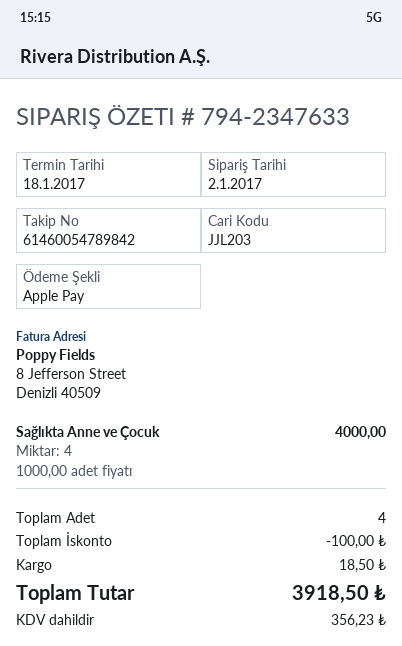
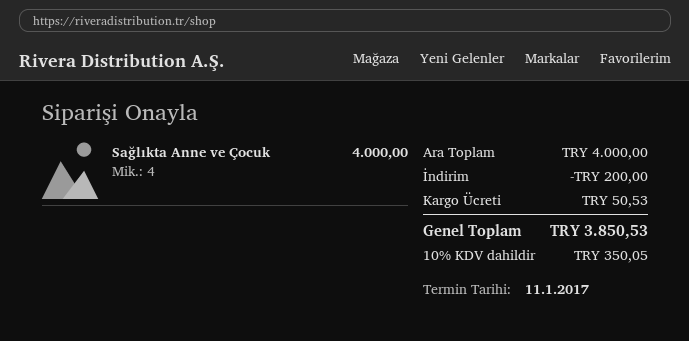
delivery date: 2017-01-18 -> 2017-01-11
discount: 100.00 -> 200.00
shipping: 18.50 -> 50.53
tax: 356.23 -> 350.05
total: 3918.50 -> 3850.53

